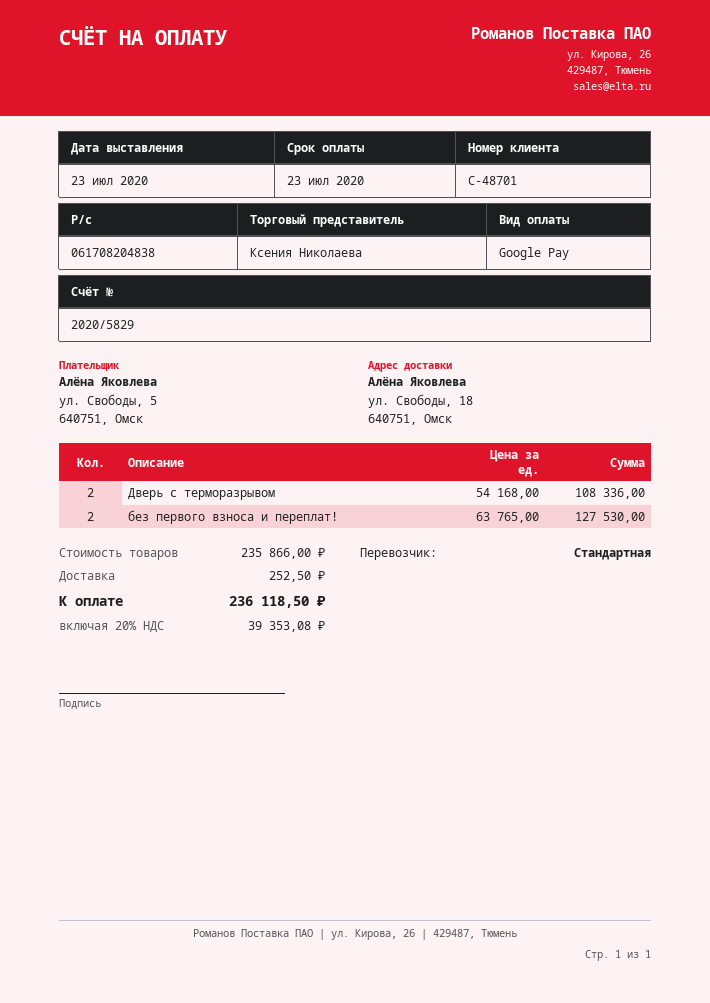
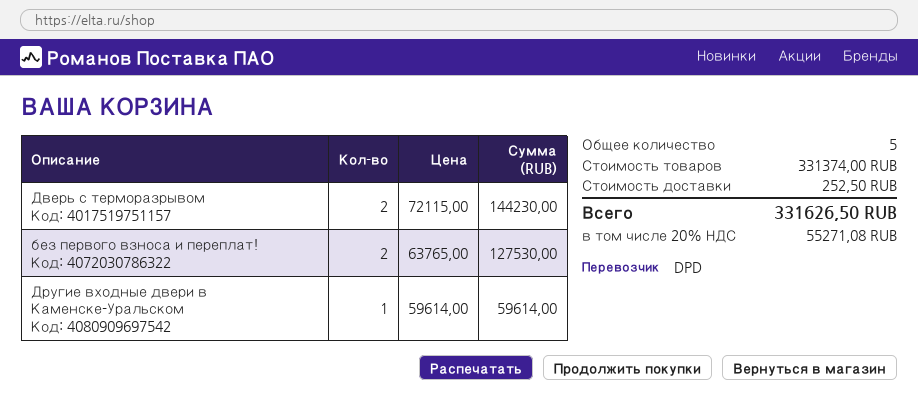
shipping method: standard -> DPD
Дверь с терморазрывом: 2 x 54168.00 = 108336.00 -> 2 x 72115.00 = 144230.00
Другие входные двери в Каменске-Уральском: none -> 1 x 59614.00 = 59614.00
subtotal: 235866.00 -> 331374.00
tax: 20% = 39353.08 -> 20% = 55271.08
total: 236118.50 -> 331626.50

